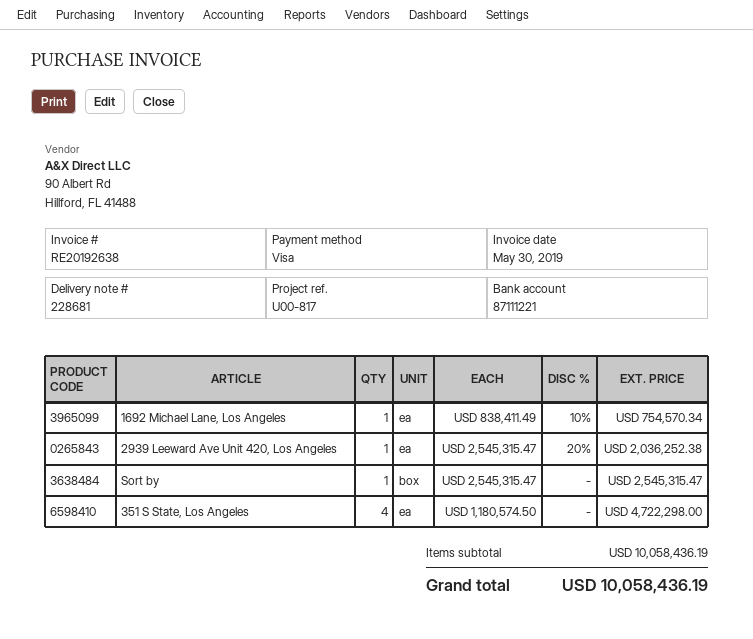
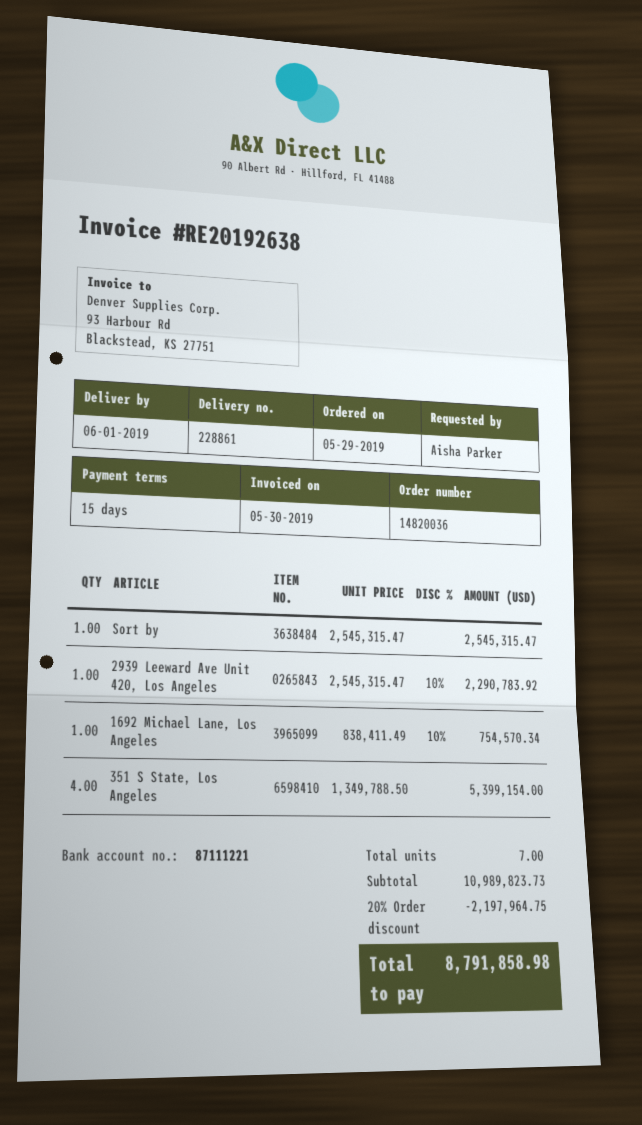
delivery note number: 228681 -> 228861
2939 Leeward Ave Unit 420, Los Angeles: 1 x 2545315.47 - 20% = 2036252.38 -> 1 x 2545315.47 - 10% = 2290783.92
351 S State, Los Angeles: 4 x 1180574.50 = 4722298.00 -> 4 x 1349788.50 = 5399154.00
subtotal: 10058436.19 -> 10989823.73
discount: none -> 20% = 2197964.75
total: 10058436.19 -> 8791858.98

